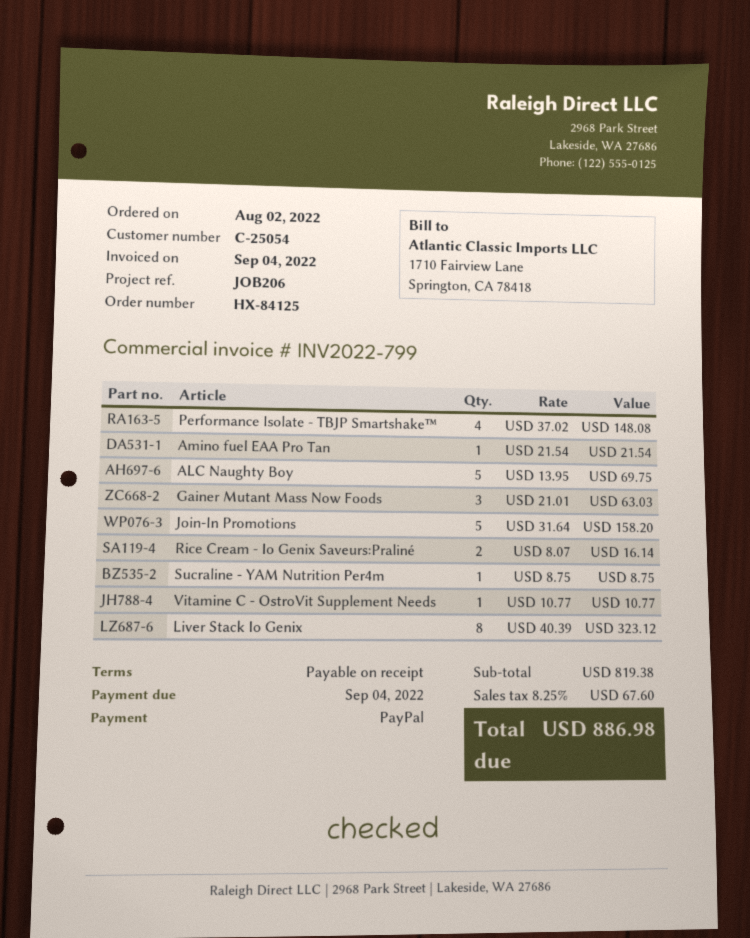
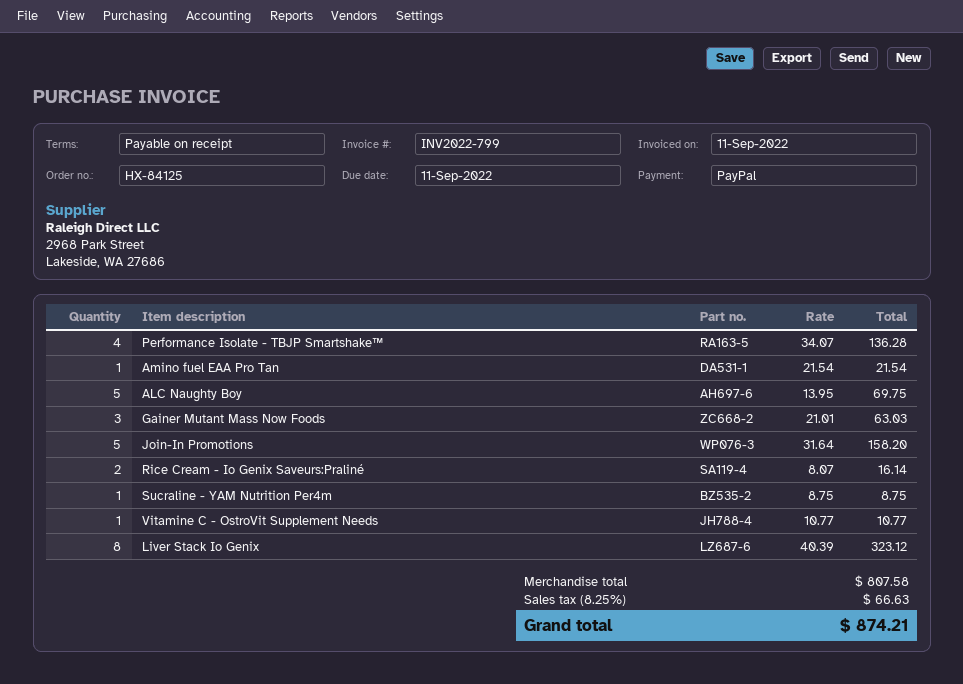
invoice date: 2022-09-04 -> 2022-09-11
due date: 2022-09-04 -> 2022-09-11
Performance Isolate - TBJP Smartshake™: 4 x 37.02 = 148.08 -> 4 x 34.07 = 136.28
subtotal: 819.38 -> 807.58
tax: 8.25% = 67.60 -> 8.25% = 66.63
total: 886.98 -> 874.21

